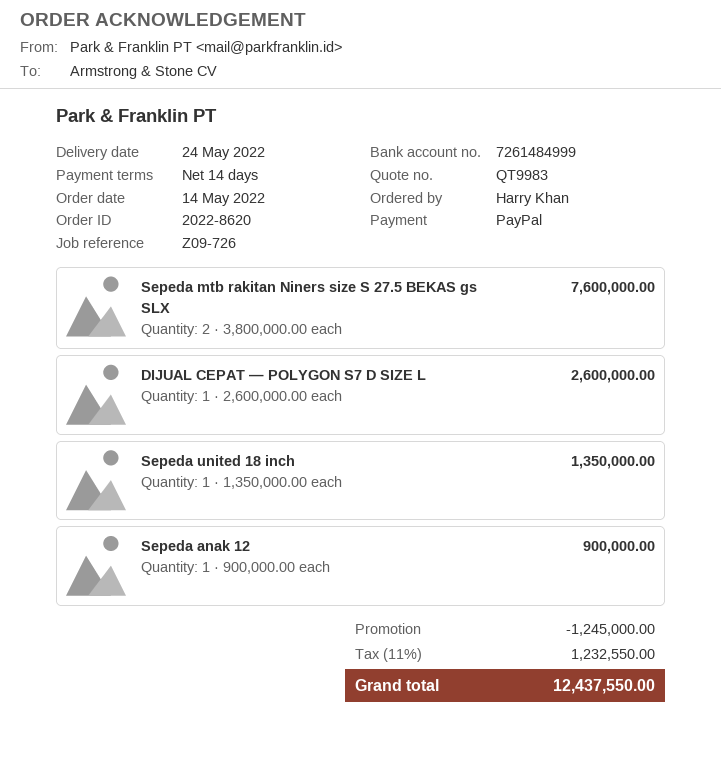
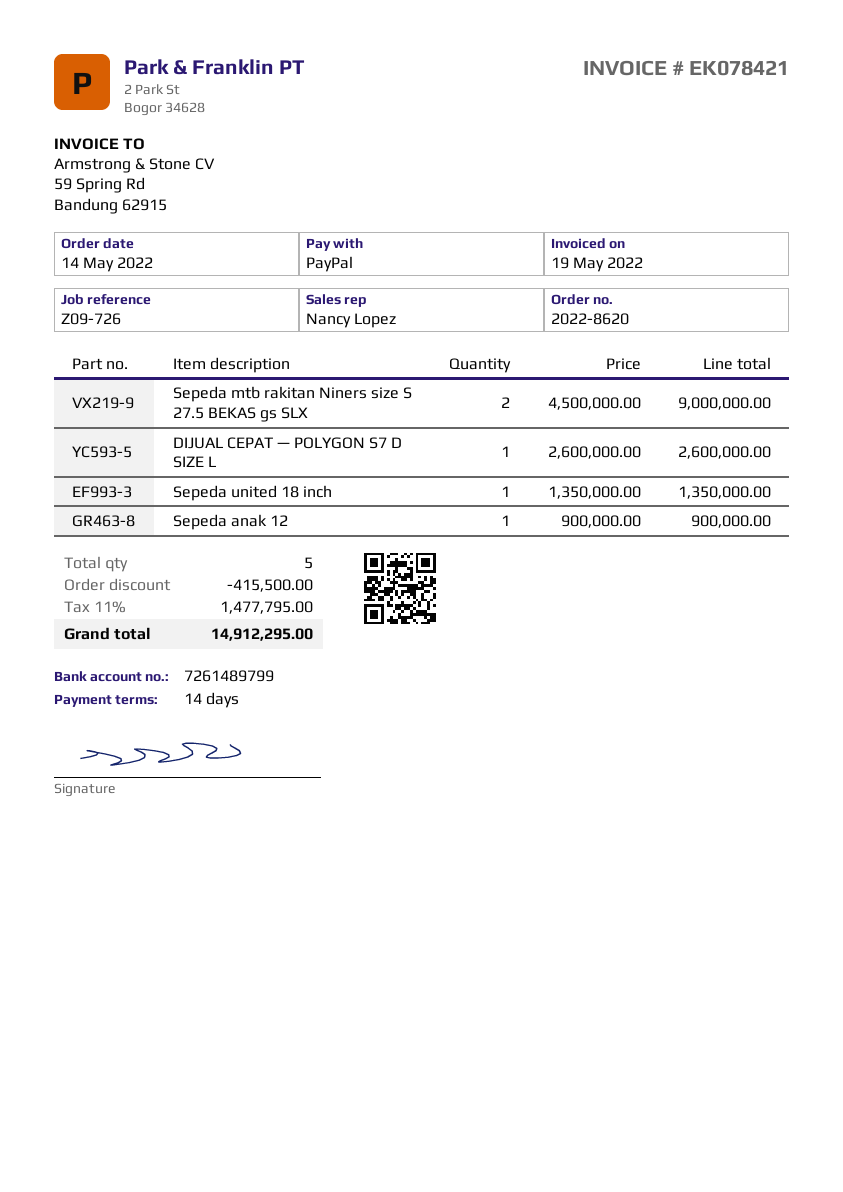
bank account: 7261484999 -> 7261489799
Sepeda mtb rakitan Niners size S 27.5 BEKAS gs SLX: 2 x 3800000.00 = 7600000.00 -> 2 x 4500000.00 = 9000000.00
discount: 1245000.00 -> 415500.00
tax: 11% = 1232550.00 -> 11% = 1477795.00
total: 12437550.00 -> 14912295.00

